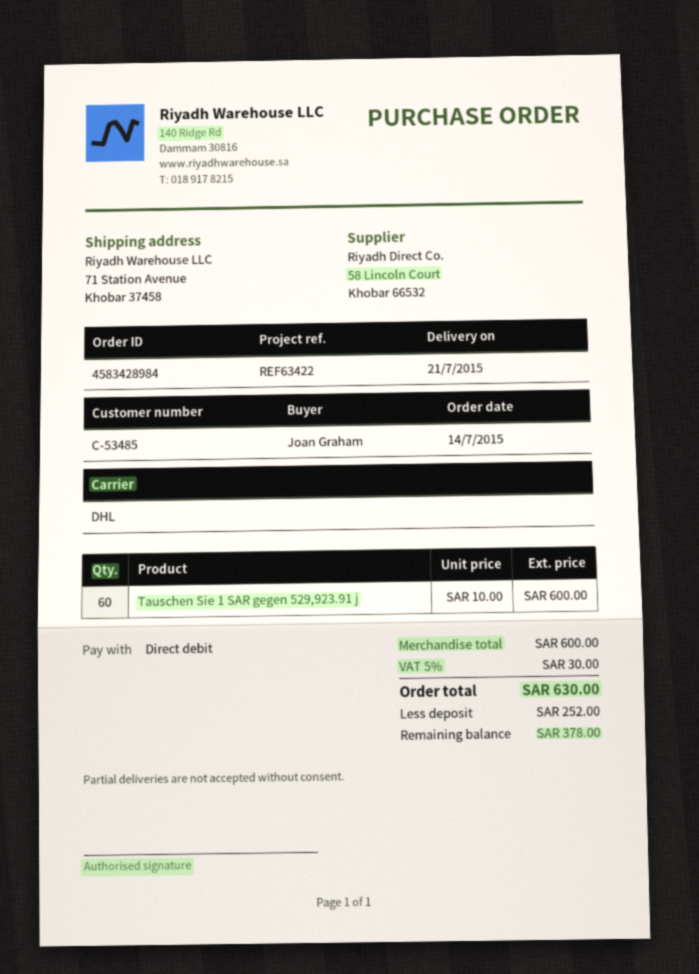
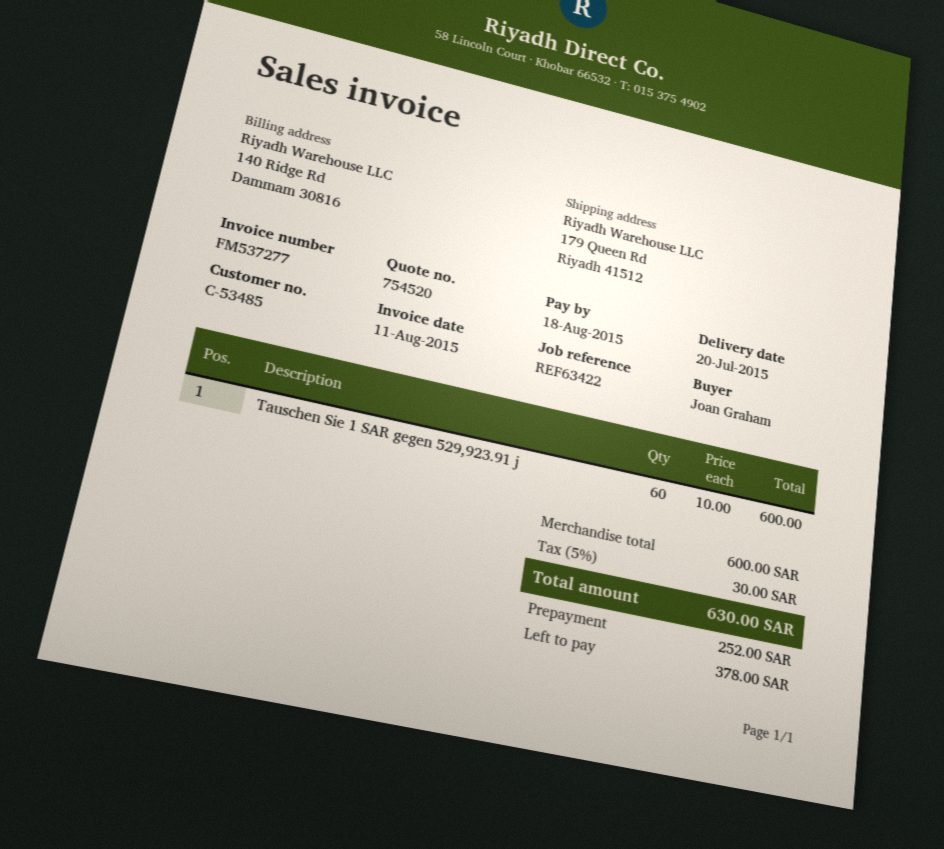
delivery date: 2015-07-21 -> 2015-07-20
ship to: 71 Station Avenue, Khobar 37458 -> 179 Queen Rd, Riyadh 41512

